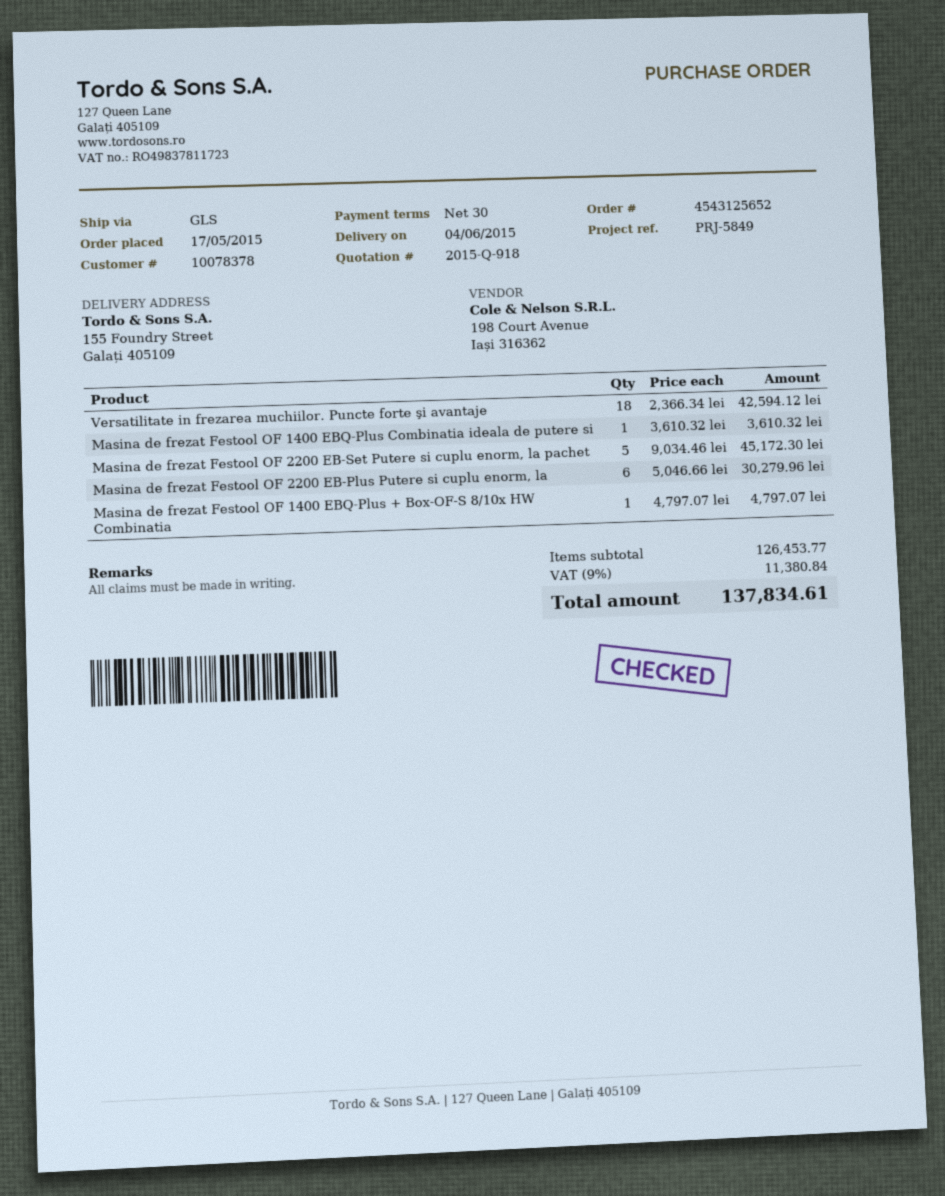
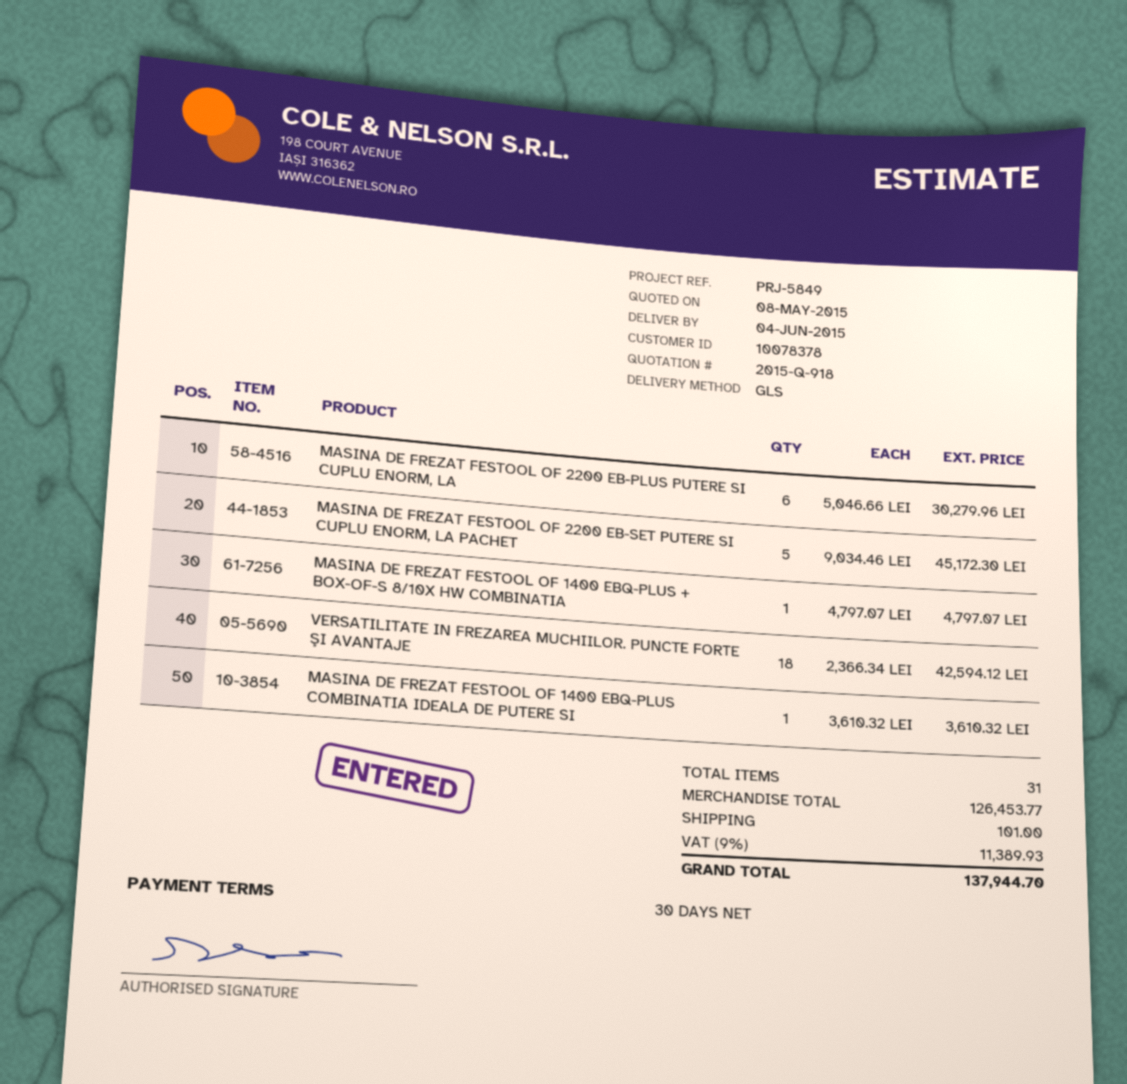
shipping: none -> 101.00
tax: 9% = 11380.84 -> 9% = 11389.93
total: 137834.61 -> 137944.70

